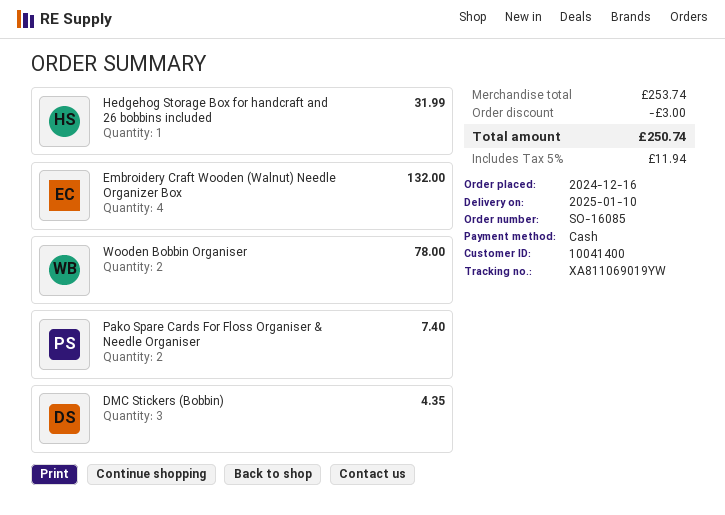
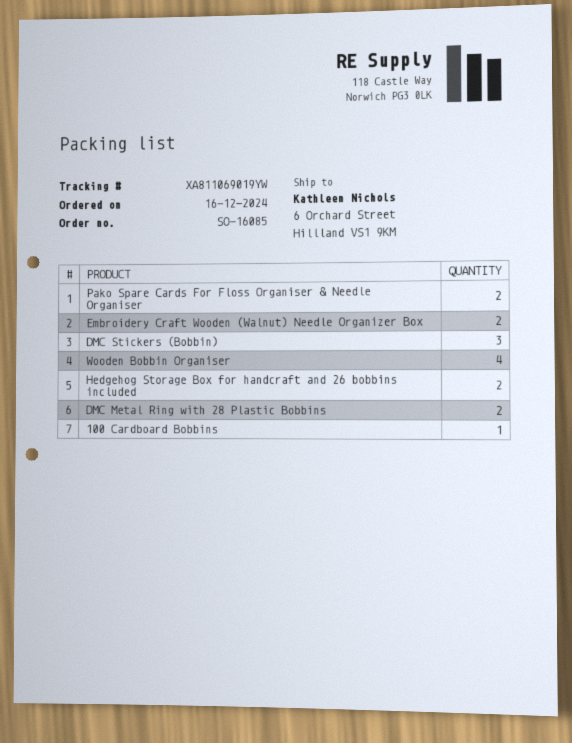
Hedgehog Storage Box for handcraft and 26 bobbins included: 1 -> 2
Embroidery Craft Wooden (Walnut) Needle Organizer Box: 4 -> 2
Wooden Bobbin Organiser: 2 -> 4
DMC Metal Ring with 28 Plastic Bobbins: none -> 2
100 Cardboard Bobbins: none -> 1

